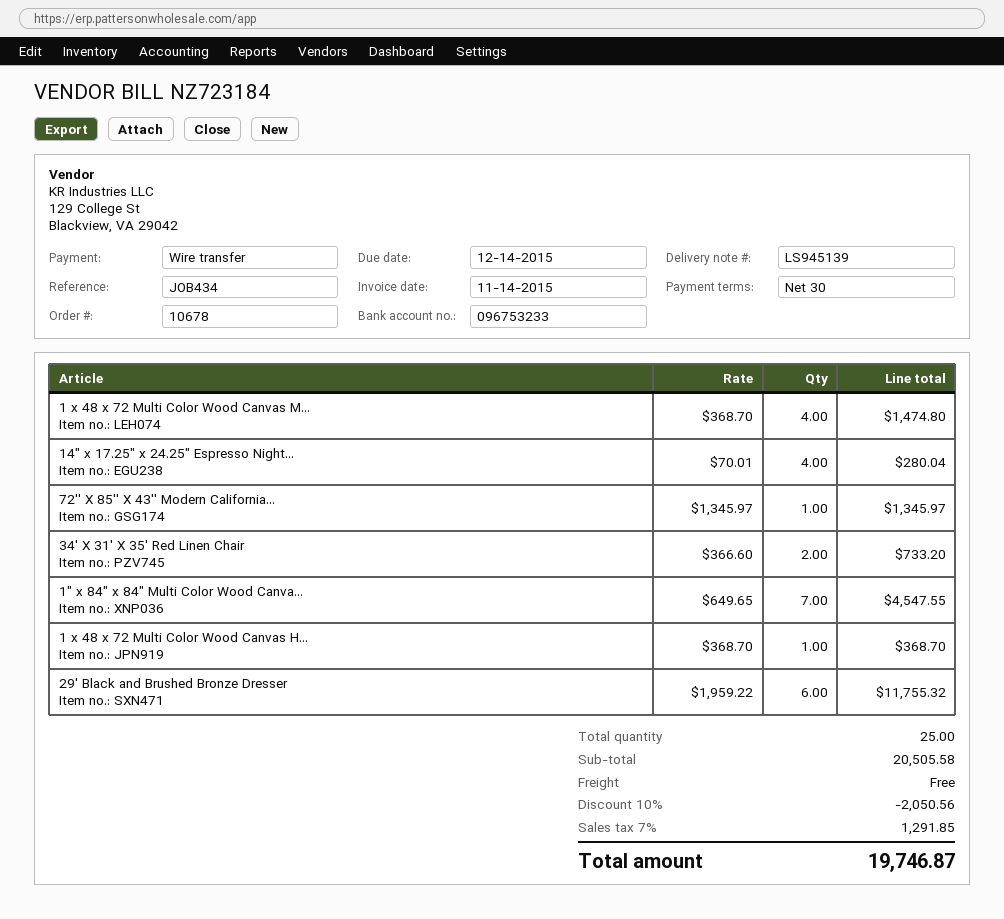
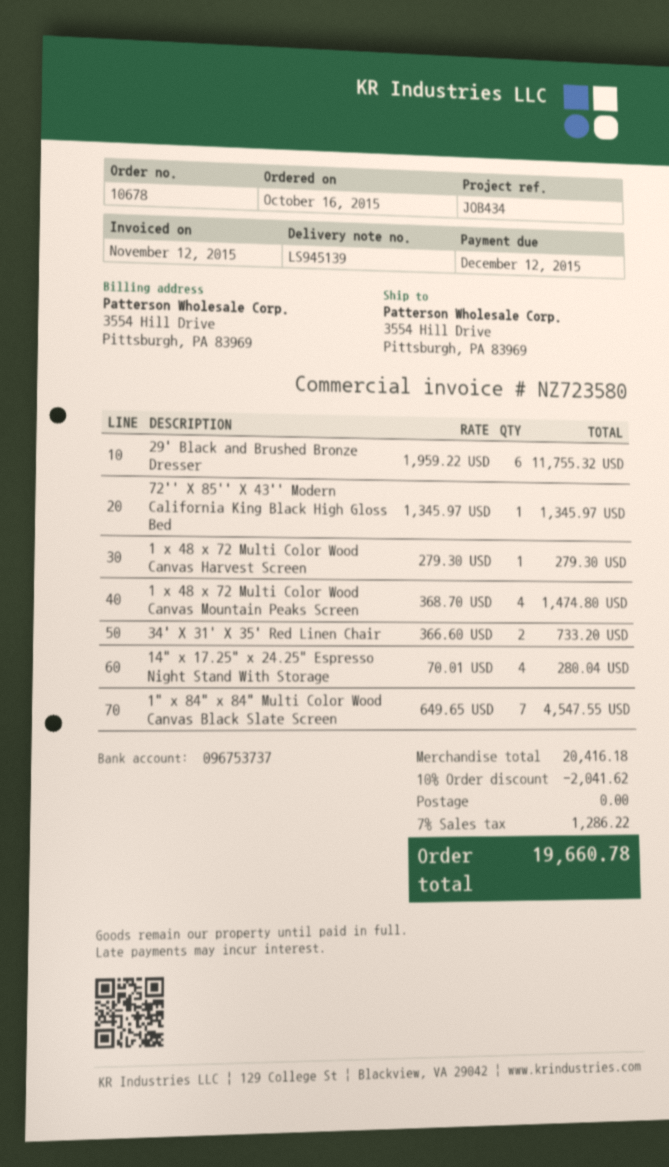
invoice number: NZ723184 -> NZ723580
invoice date: 2015-11-14 -> 2015-11-12
due date: 2015-12-14 -> 2015-12-12
bank account: 096753233 -> 096753737
1 x 48 x 72 Multi Color Wood Canvas H...: 1 x 368.70 = 368.70 -> 1 x 279.30 = 279.30
subtotal: 20505.58 -> 20416.18
discount: 10% = 2050.56 -> 10% = 2041.62
tax: 7% = 1291.85 -> 7% = 1286.22
total: 19746.87 -> 19660.78

